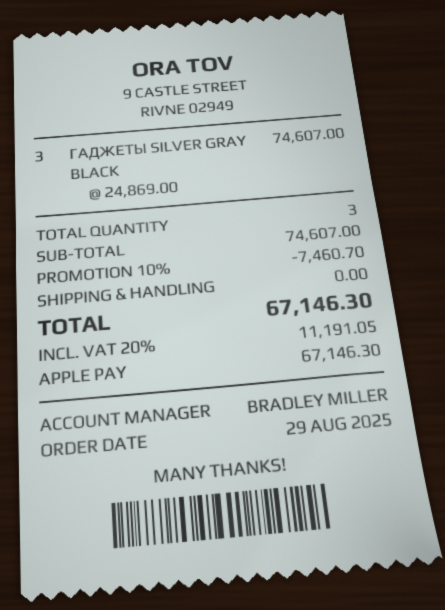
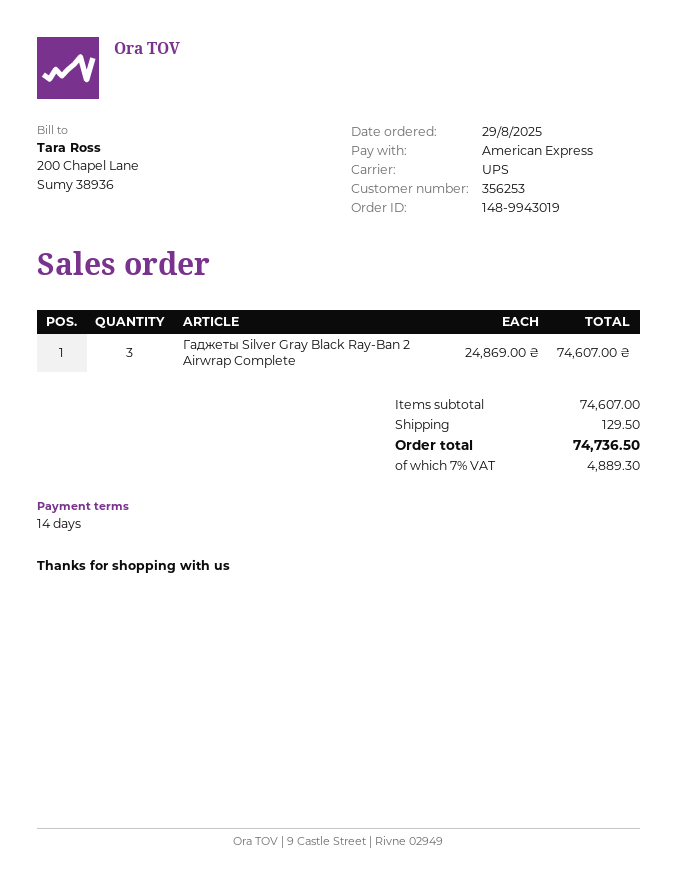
payment method: Apple Pay -> American Express
discount: 10% = 7460.70 -> none
shipping: 0.00 -> 129.50
tax: 20% = 11191.05 -> 7% = 4889.30
total: 67146.30 -> 74736.50

